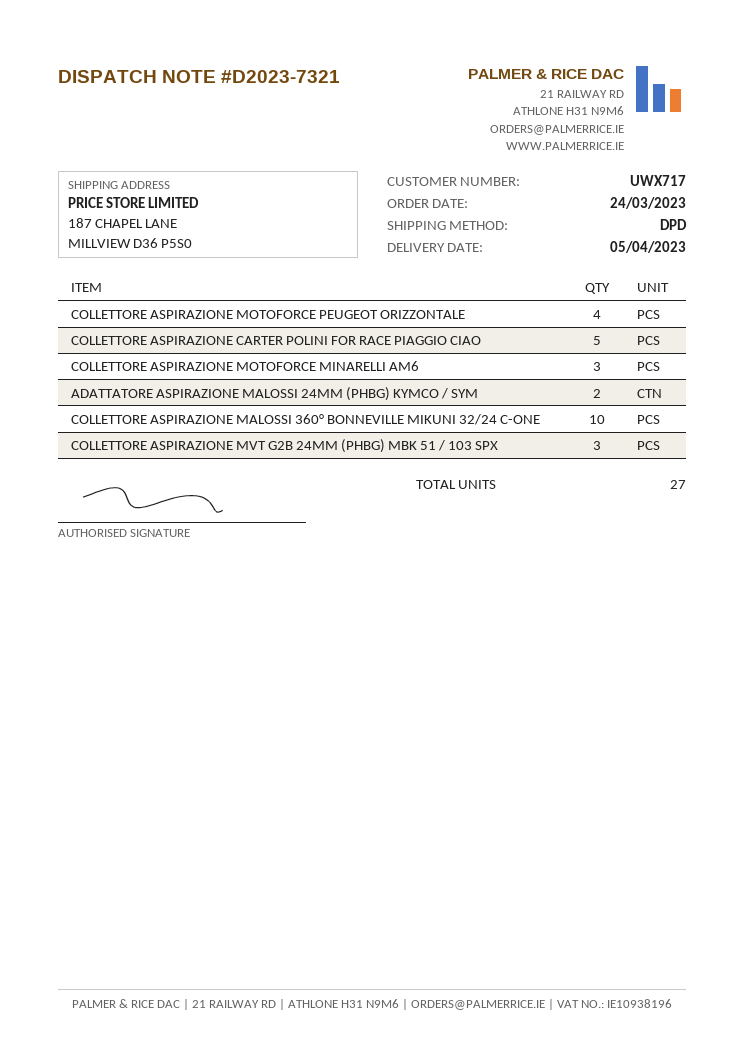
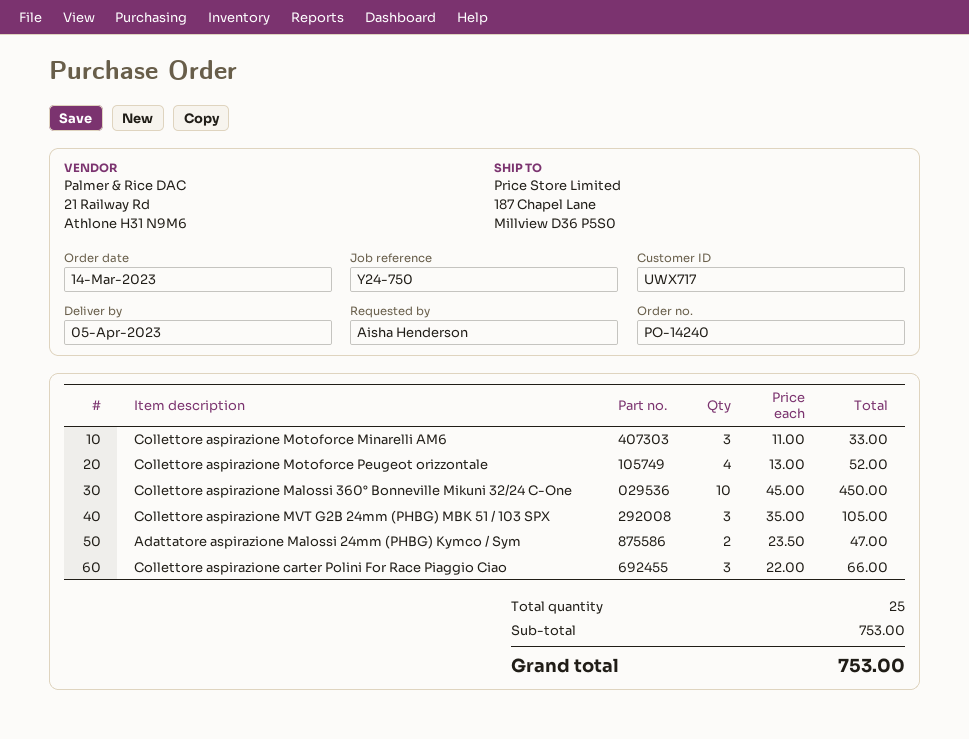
order date: 2023-03-24 -> 2023-03-14
COLLETTORE ASPIRAZIONE CARTER POLINI FOR RACE PIAGGIO CIAO: 5 -> 3
total quantity: 27 -> 25

